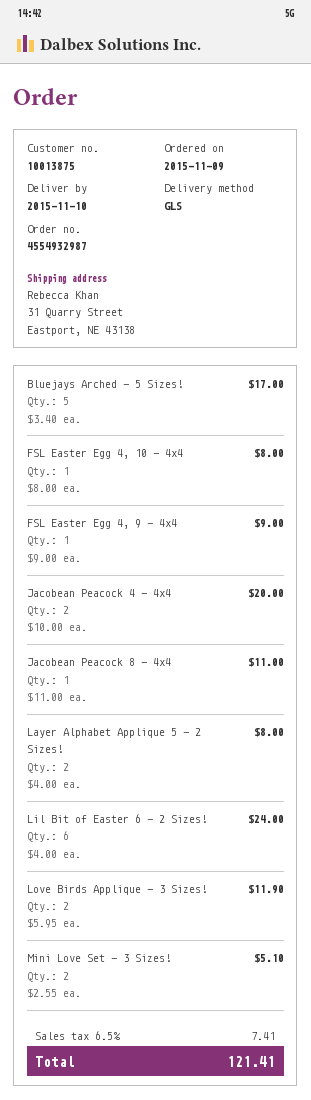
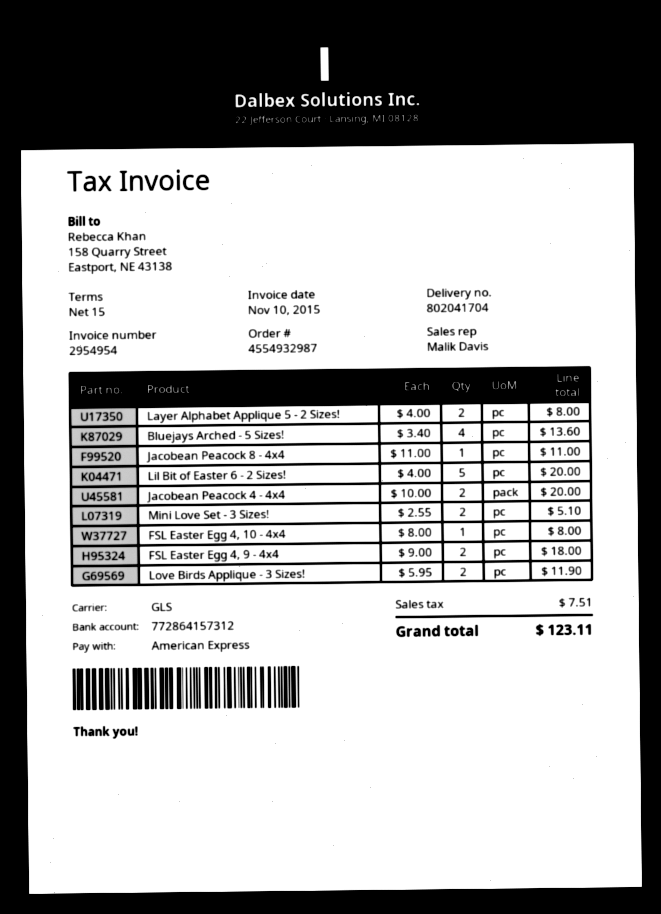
Bluejays Arched - 5 Sizes!: 5 x 3.40 = 17.00 -> 4 x 3.40 = 13.60
FSL Easter Egg 4, 9 - 4x4: 1 x 9.00 = 9.00 -> 2 x 9.00 = 18.00
Lil Bit of Easter 6 - 2 Sizes!: 6 x 4.00 = 24.00 -> 5 x 4.00 = 20.00
tax: 7.41 -> 7.51
total: 121.41 -> 123.11

